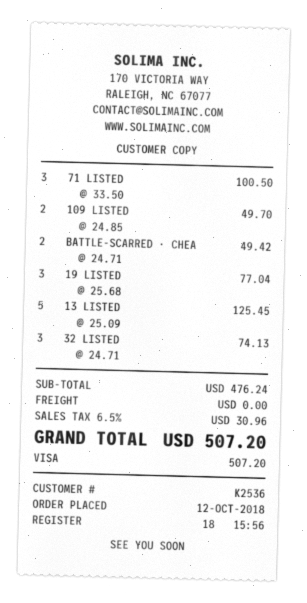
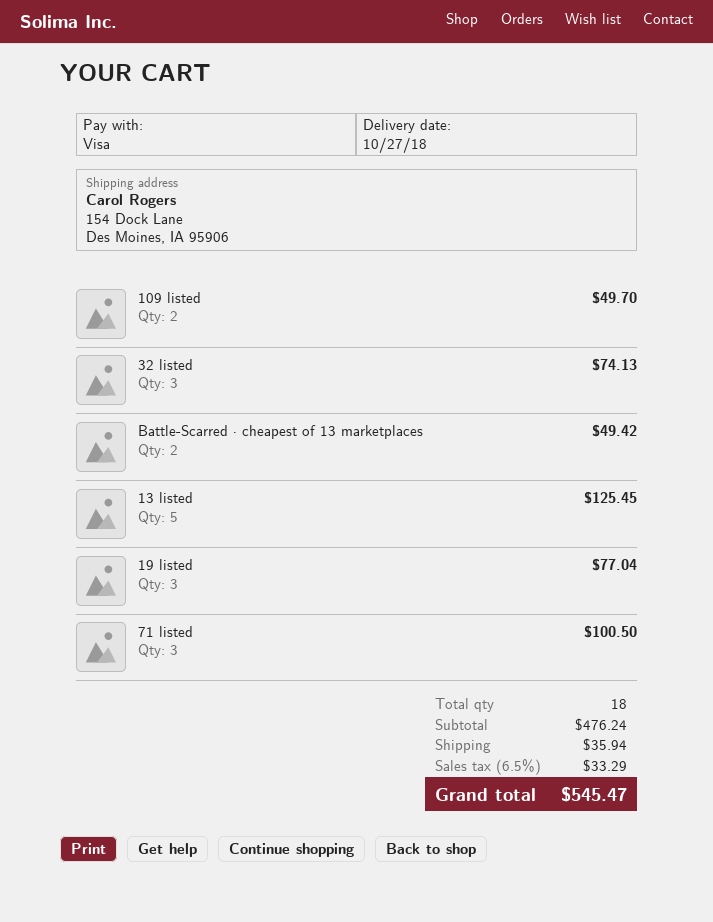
shipping: 0.00 -> 35.94
tax: 6.5% = 30.96 -> 6.5% = 33.29
total: 507.20 -> 545.47

